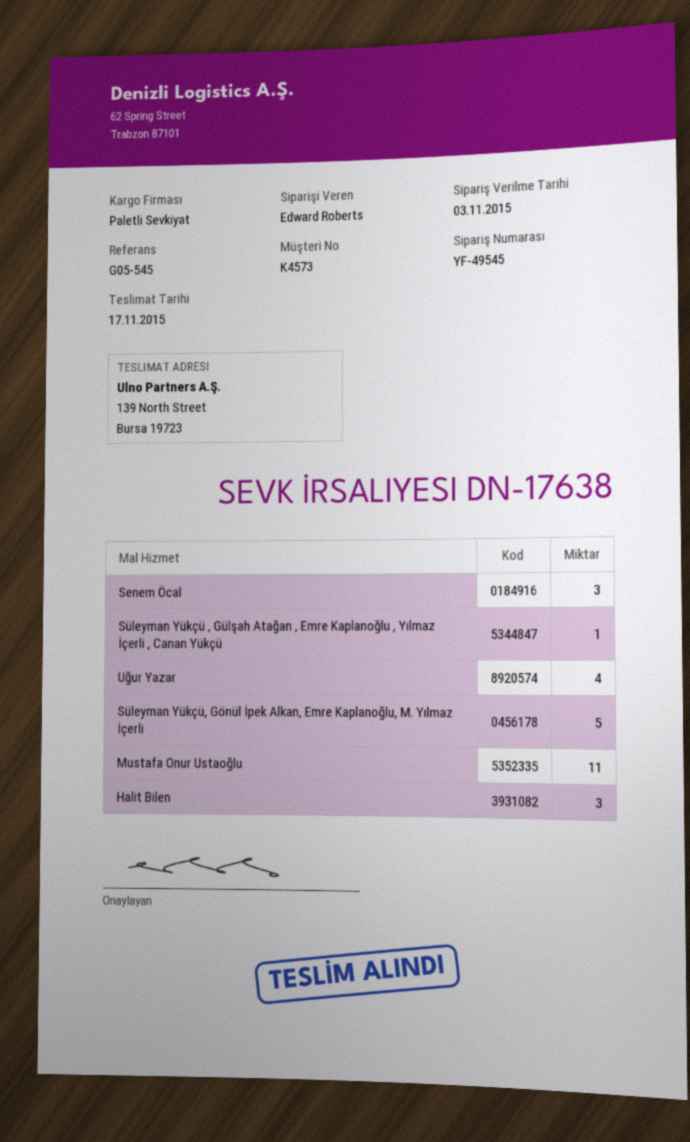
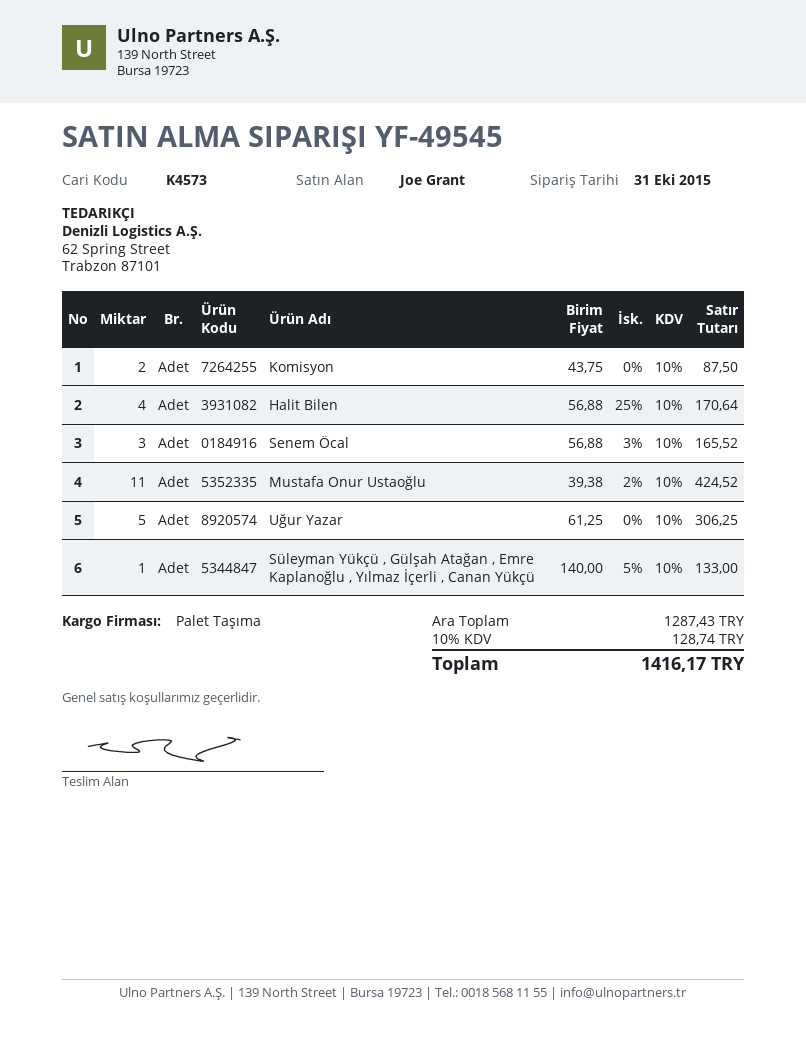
order date: 2015-11-03 -> 2015-10-31
ordered by: Edward Roberts -> Joe Grant
Uğur Yazar: 4 -> 5
Süleyman Yükçü, Gönül İpek Alkan, Emre Kaplanoğlu, M. Yılmaz İçerli: 5 -> none
Halit Bilen: 3 -> 4
Komisyon: none -> 2

